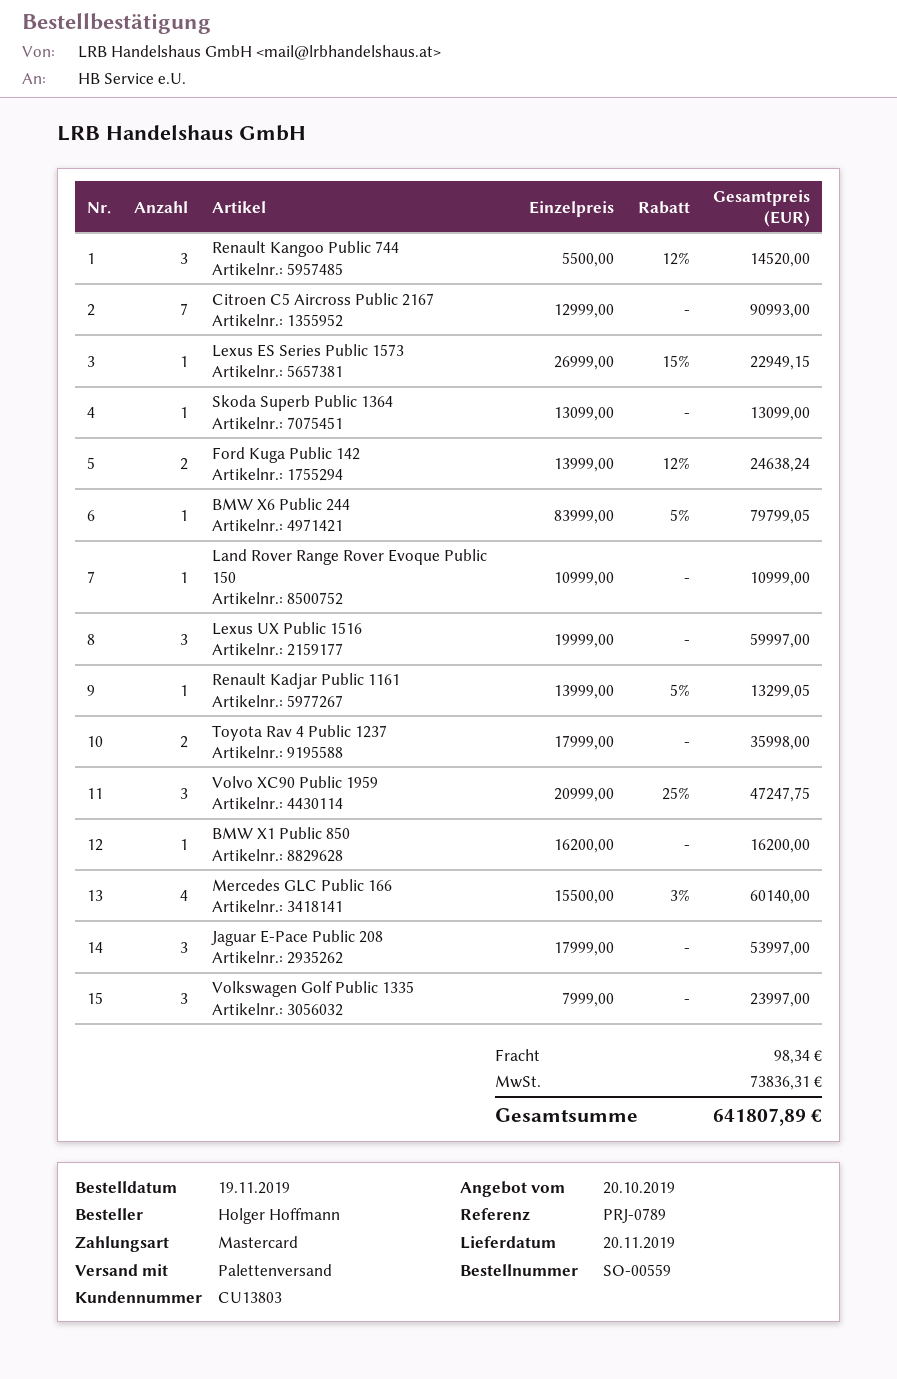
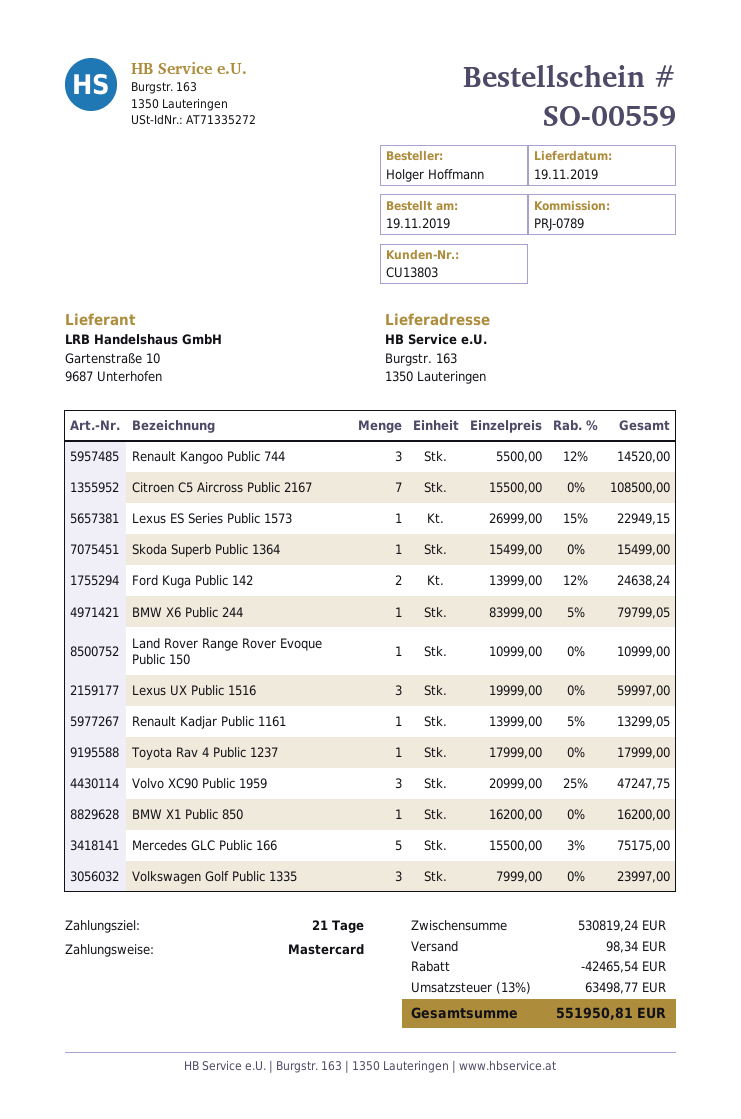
delivery date: 2019-11-20 -> 2019-11-19
Citroen C5 Aircross Public 2167: 7 x 12999.00 = 90993.00 -> 7 x 15500.00 = 108500.00
Skoda Superb Public 1364: 1 x 13099.00 = 13099.00 -> 1 x 15499.00 = 15499.00
Toyota Rav 4 Public 1237: 2 x 17999.00 = 35998.00 -> 1 x 17999.00 = 17999.00
Mercedes GLC Public 166: 4 x 15500.00 - 3% = 60140.00 -> 5 x 15500.00 - 3% = 75175.00
Jaguar E-Pace Public 208: 3 x 17999.00 = 53997.00 -> none
discount: none -> 42465.54
tax: 73836.31 -> 63498.77
total: 641807.89 -> 551950.81

